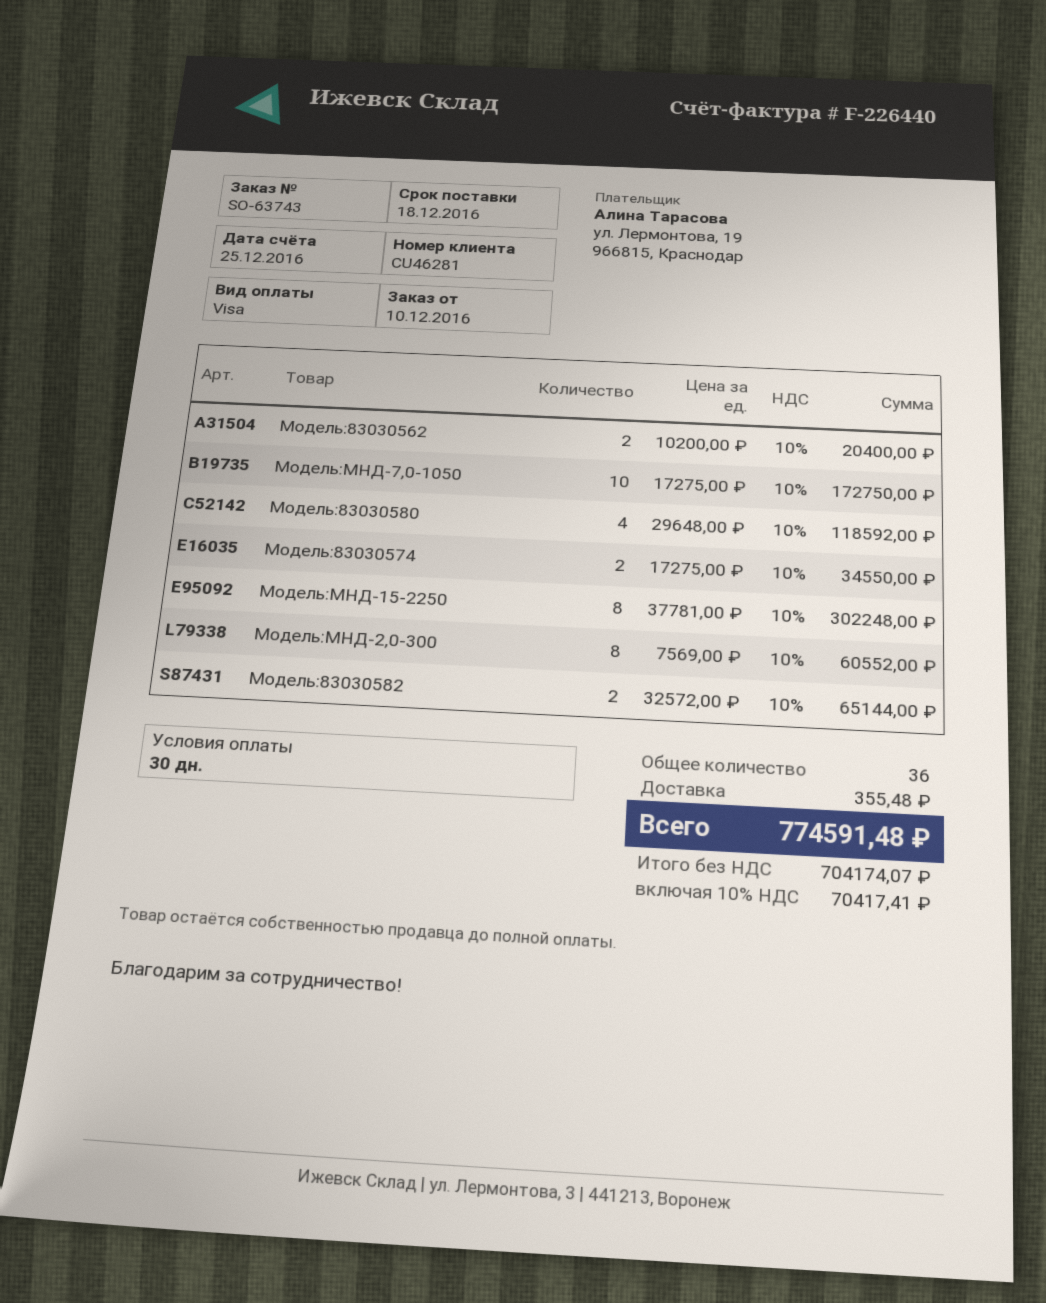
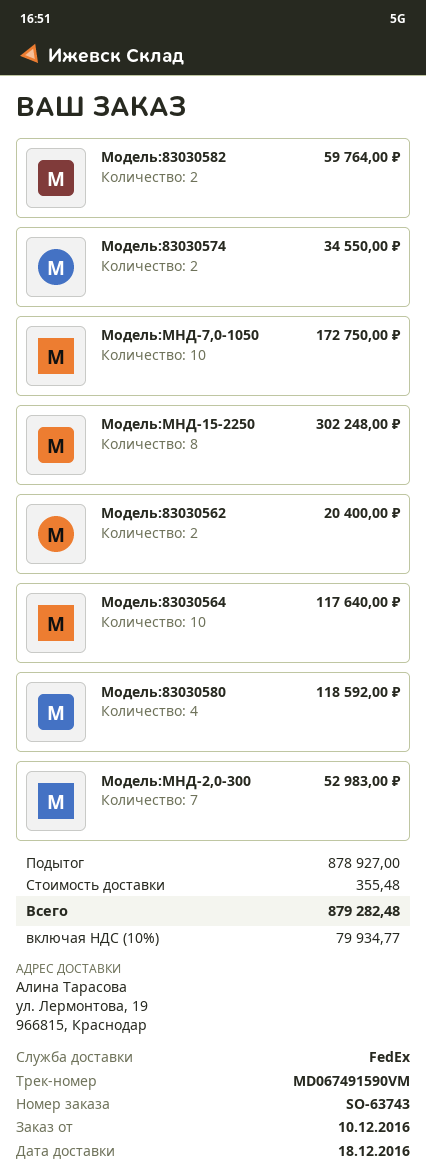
Модель:МНД-2,0-300: 8 for 60552.00 -> 7 for 52983.00
Модель:83030582: 2 for 65144.00 -> 2 for 59764.00
Модель:83030564: none -> 10 for 117640.00
tax: 10% = 70417.41 -> 10% = 79934.77
total: 774591.48 -> 879282.48

